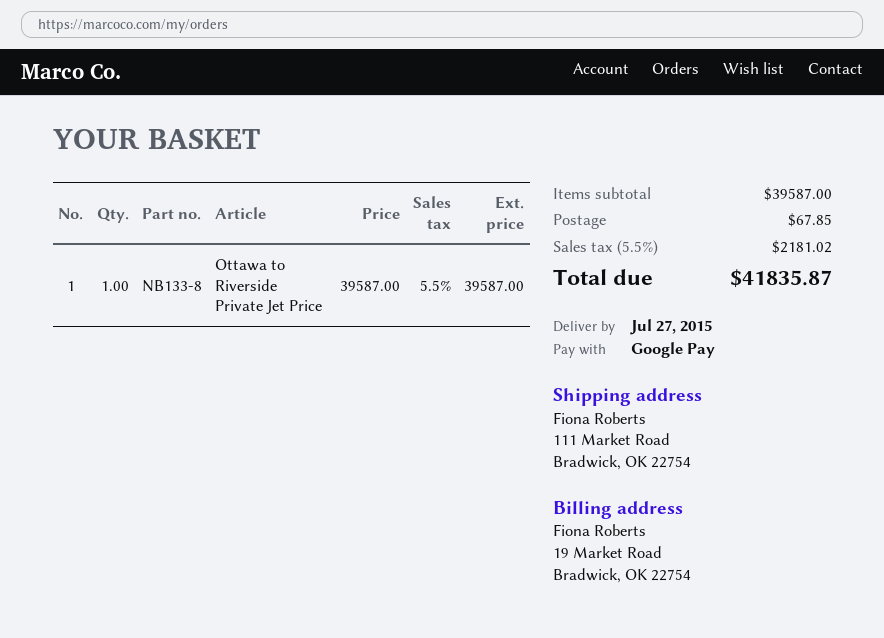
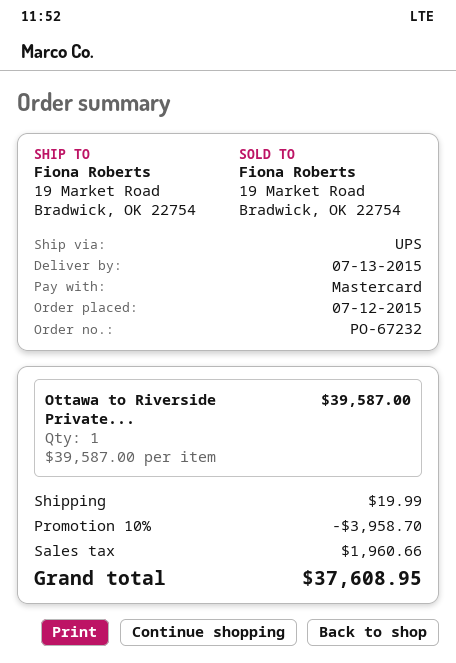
delivery date: 2015-07-27 -> 2015-07-13
payment method: Google Pay -> Mastercard
ship to: 111 Market Road, Bradwick, OK 22754 -> 19 Market Road, Bradwick, OK 22754
discount: none -> 10% = 3958.70
shipping: 67.85 -> 19.99
tax: 2181.02 -> 1960.66
total: 41835.87 -> 37608.95

